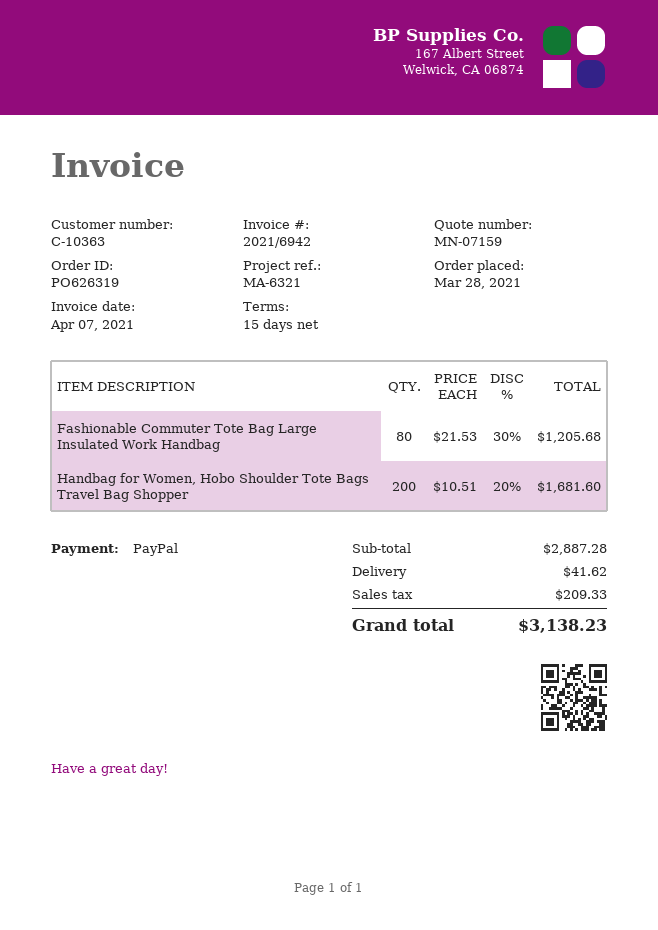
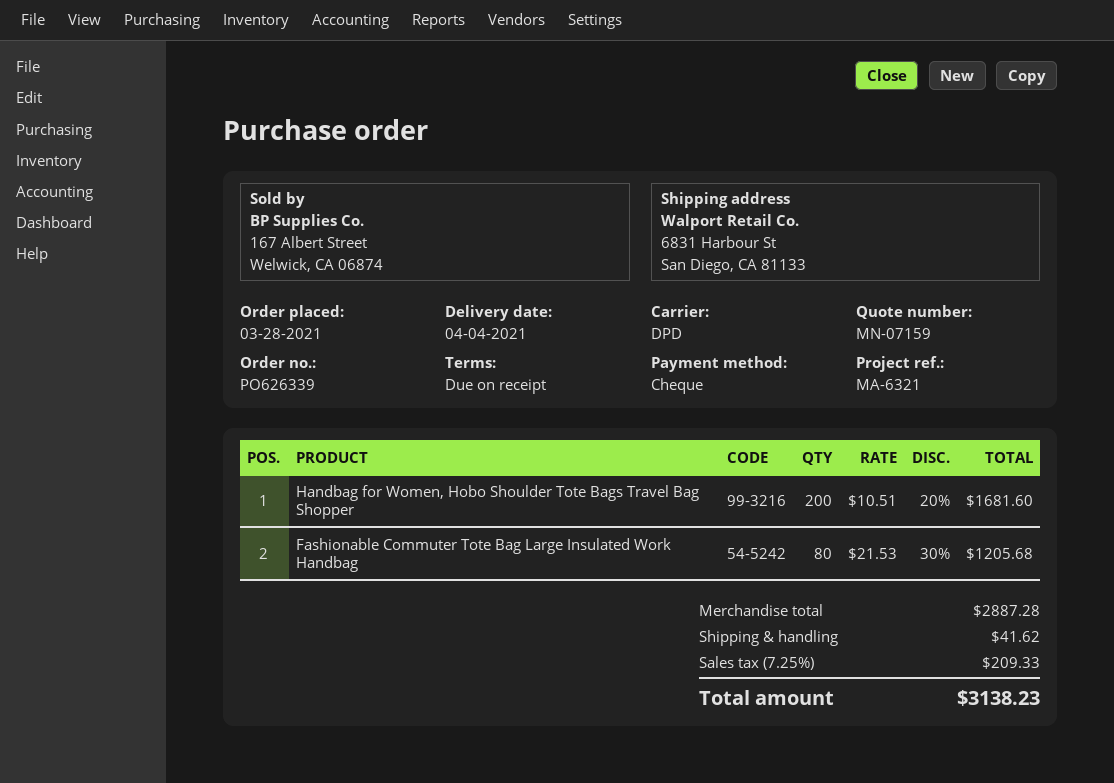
order number: PO626319 -> PO626339
payment terms: 15 days -> on receipt
payment method: PayPal -> cheque

